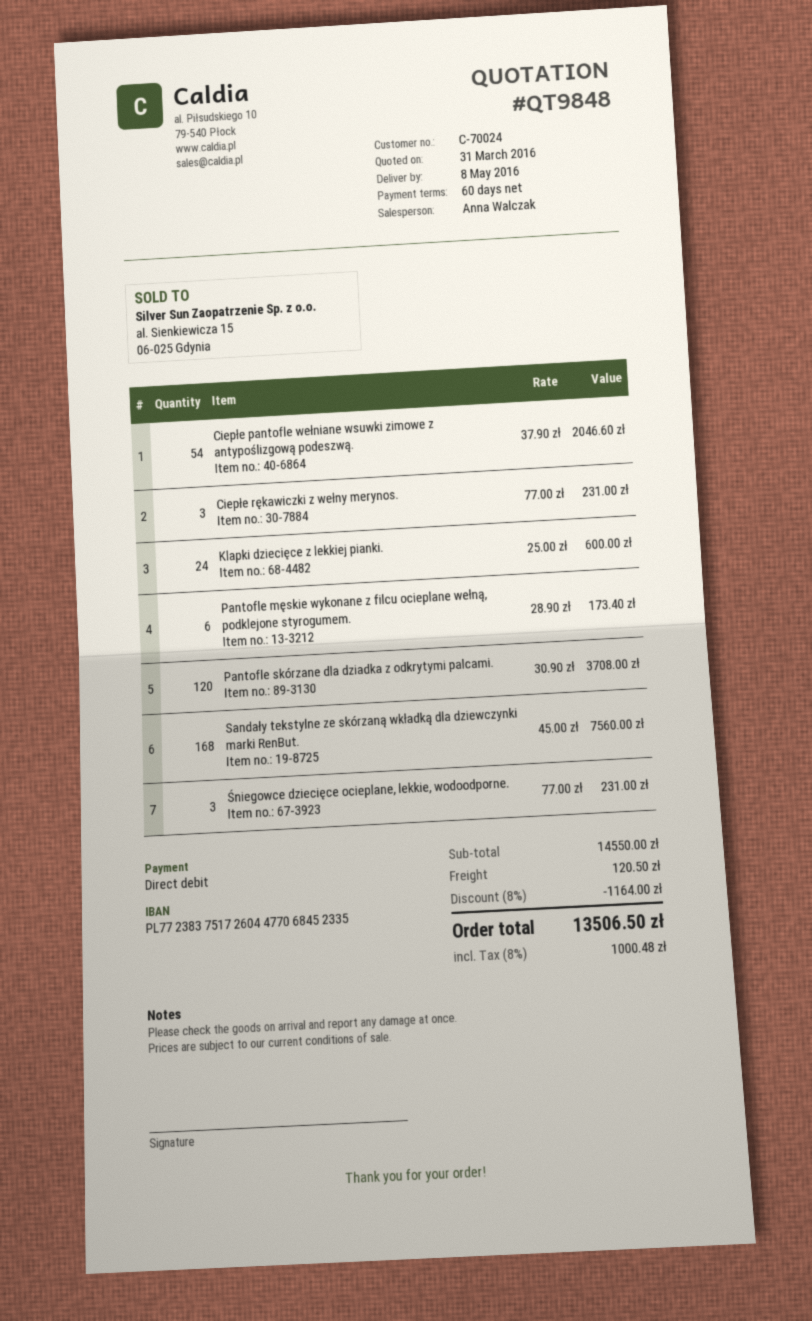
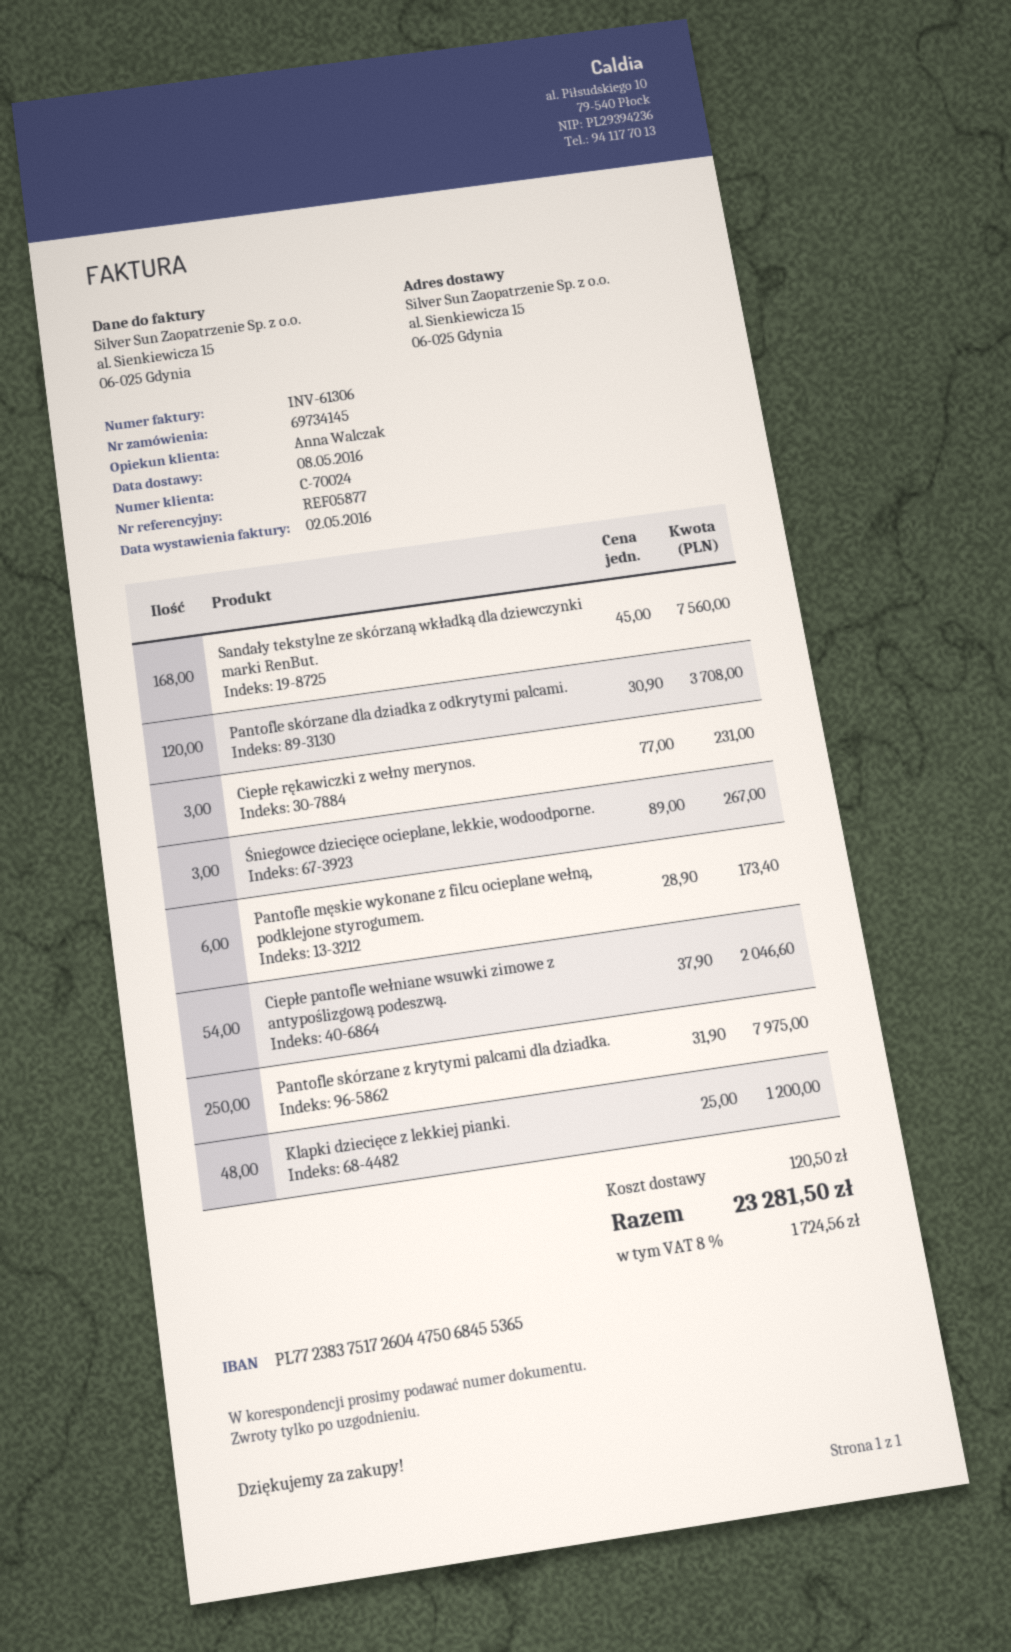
bank account: PL77238375172604477068452335 -> PL77238375172604475068455365
Klapki dziecięce z lekkiej pianki.: 24 x 25.00 = 600.00 -> 48 x 25.00 = 1200.00
Śniegowce dziecięce ocieplane, lekkie, wodoodporne.: 3 x 77.00 = 231.00 -> 3 x 89.00 = 267.00
Pantofle skórzane z krytymi palcami dla dziadka.: none -> 250 x 31.90 = 7975.00
discount: 8% = 1164.00 -> none
tax: 8% = 1000.48 -> 8% = 1724.56
total: 13506.50 -> 23281.50

